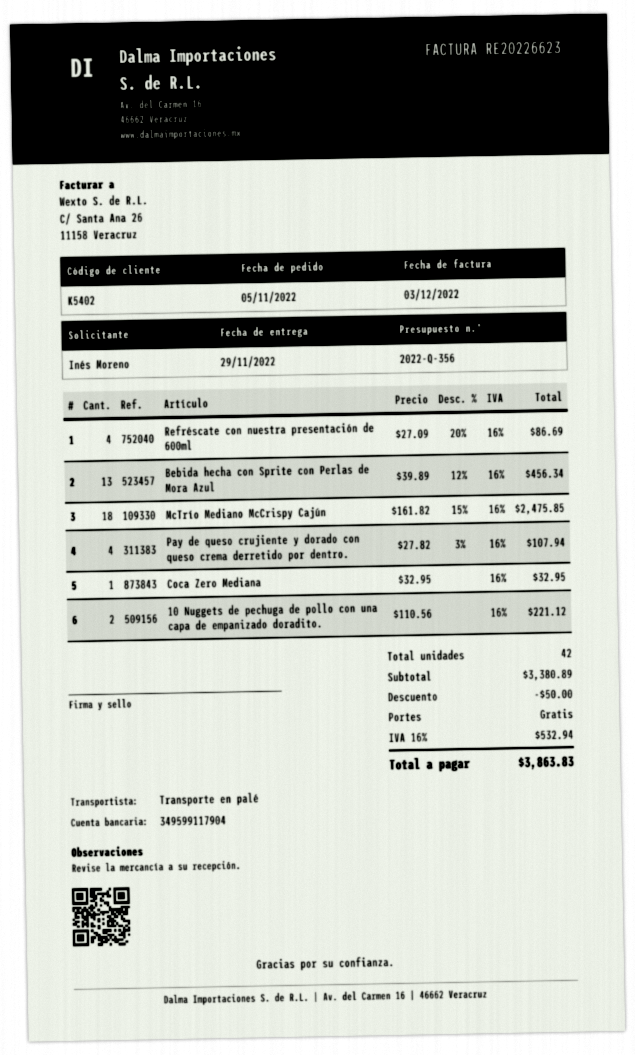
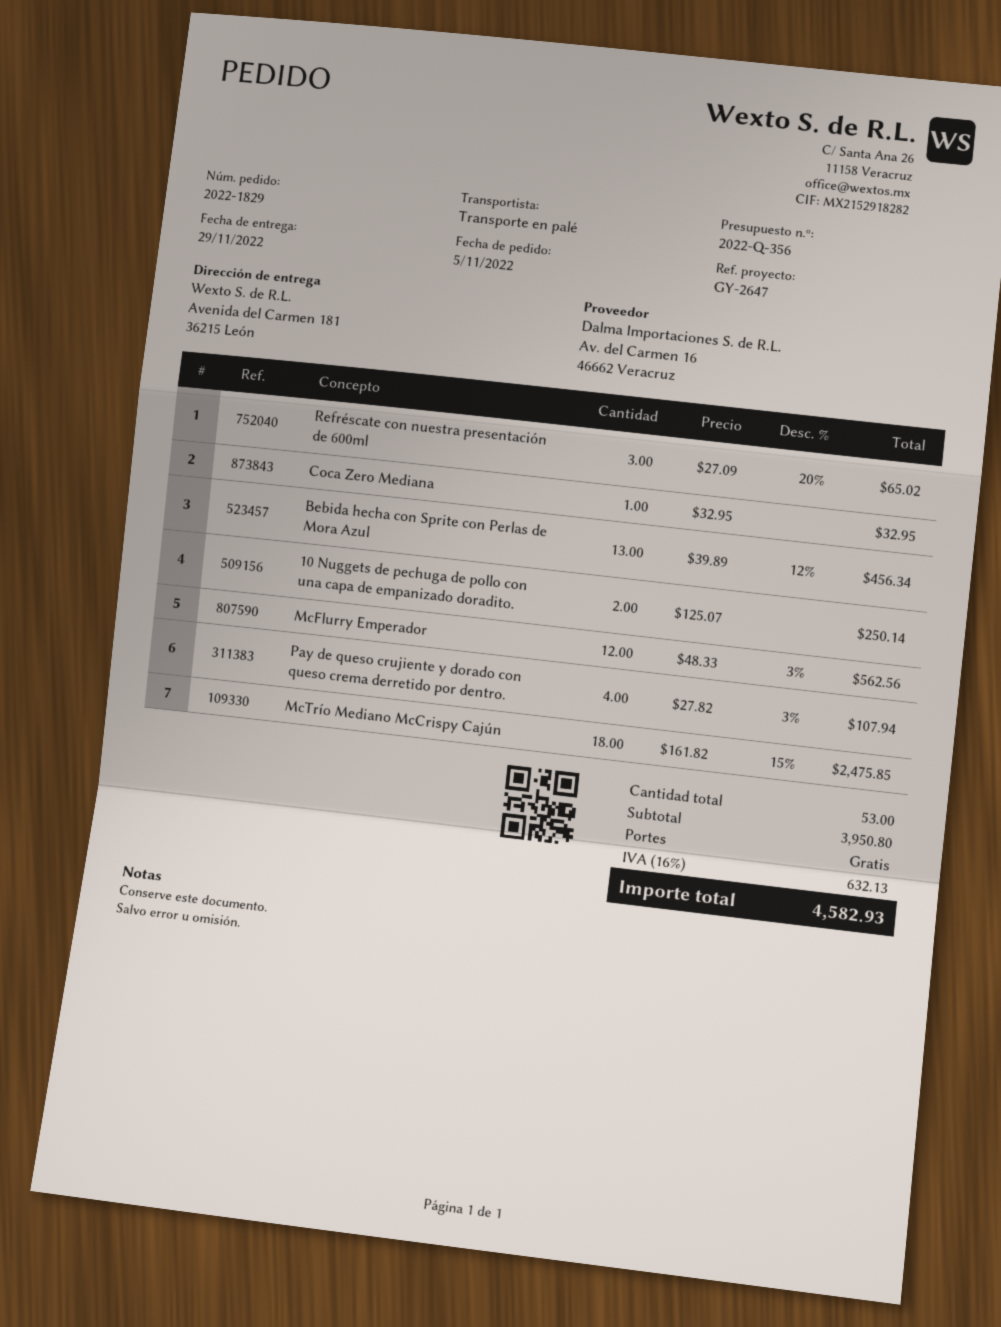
Refréscate con nuestra presentación de 600ml: 4 x 27.09 - 20% = 86.69 -> 3 x 27.09 - 20% = 65.02
10 Nuggets de pechuga de pollo con una capa de empanizado doradito.: 2 x 110.56 = 221.12 -> 2 x 125.07 = 250.14
McFlurry Emperador: none -> 12 x 48.33 - 3% = 562.56
total quantity: 42 -> 53
subtotal: 3380.89 -> 3950.80
discount: 50.00 -> none
tax: 16% = 532.94 -> 16% = 632.13
total: 3863.83 -> 4582.93

